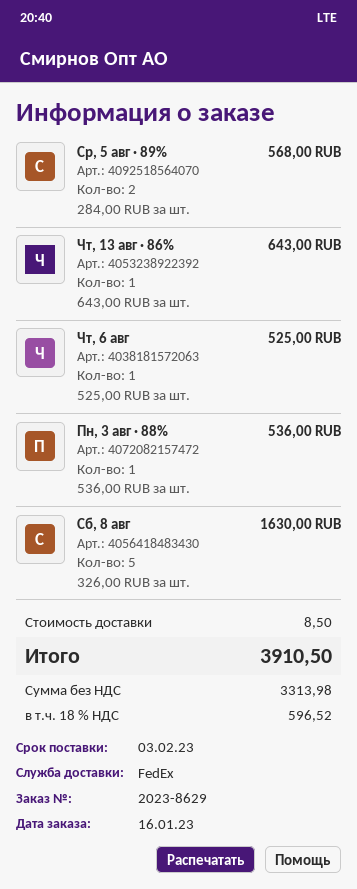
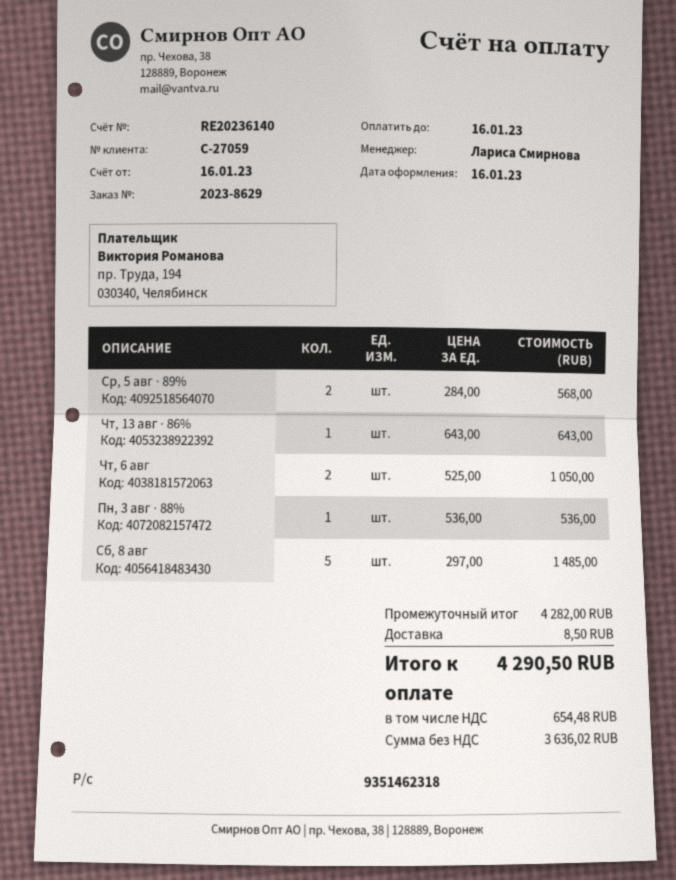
Чт, 6 авг: 1 x 525.00 = 525.00 -> 2 x 525.00 = 1050.00
Сб, 8 авг: 5 x 326.00 = 1630.00 -> 5 x 297.00 = 1485.00
net: 3313.98 -> 3636.02
tax: 596.52 -> 654.48
total: 3910.50 -> 4290.50

